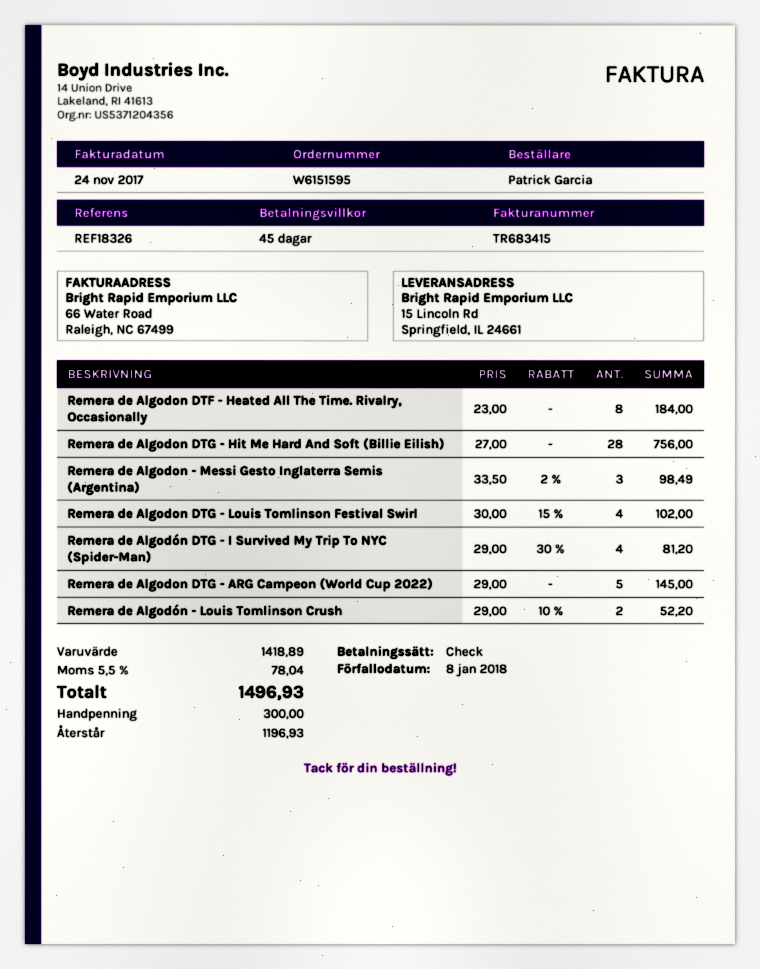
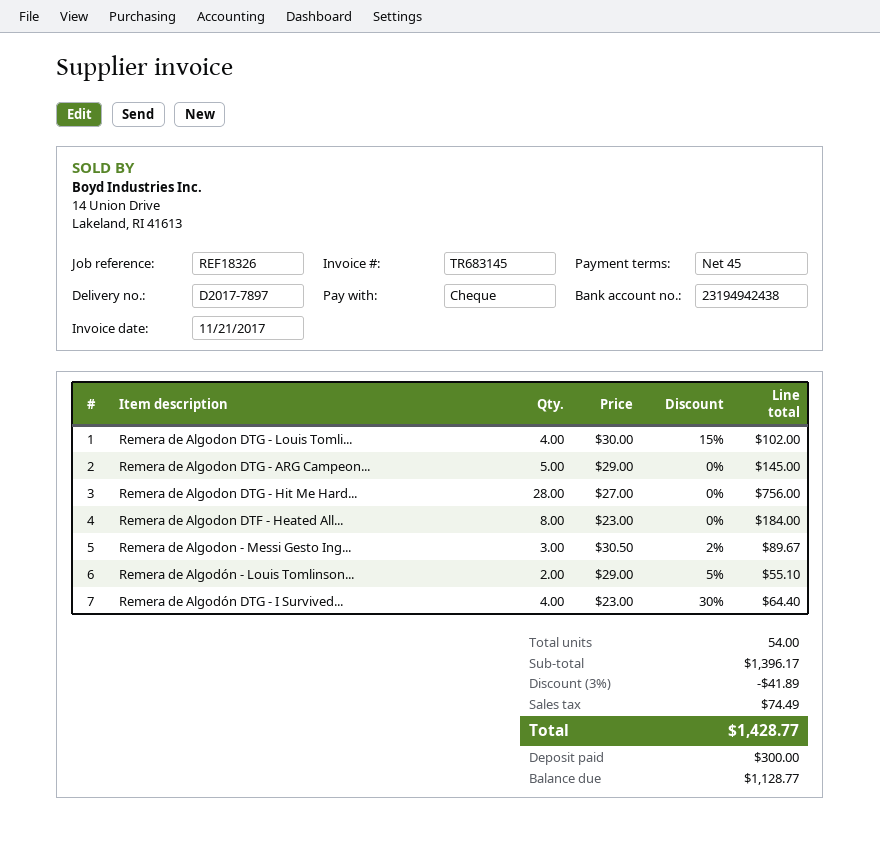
invoice number: TR683415 -> TR683145
invoice date: 2017-11-24 -> 2017-11-21
Remera de Algodon - Messi Gesto Inglaterra Semis (Argentina): 3 x 33.50 - 2% = 98.49 -> 3 x 30.50 - 2% = 89.67
Remera de Algodón DTG - I Survived My Trip To NYC (Spider-Man): 4 x 29.00 - 30% = 81.20 -> 4 x 23.00 - 30% = 64.40
Remera de Algodón - Louis Tomlinson Crush: 2 x 29.00 - 10% = 52.20 -> 2 x 29.00 - 5% = 55.10
subtotal: 1418.89 -> 1396.17
discount: none -> 3% = 41.89
tax: 78.04 -> 74.49
total: 1496.93 -> 1428.77
balance: 1196.93 -> 1128.77

